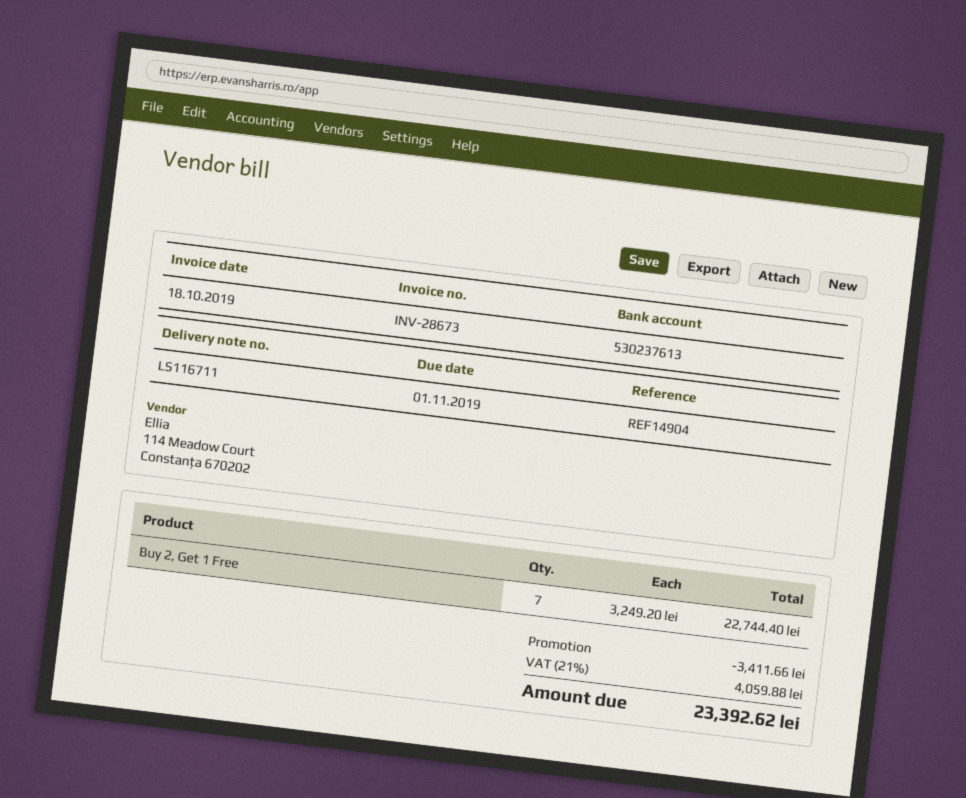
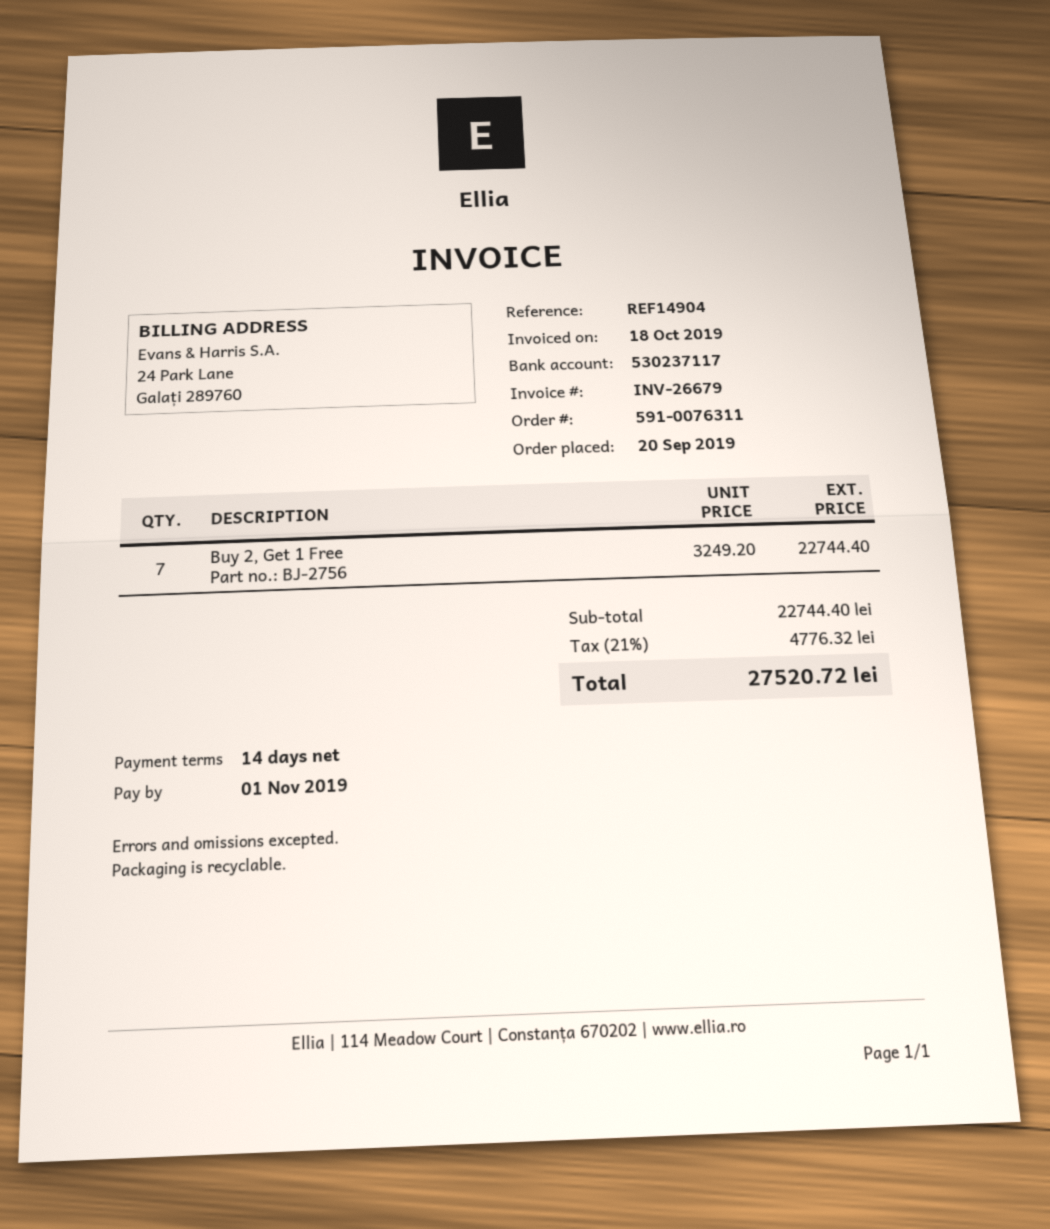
invoice number: INV-28673 -> INV-26679
bank account: 530237613 -> 530237117
discount: 3411.66 -> none
tax: 21% = 4059.88 -> 21% = 4776.32
total: 23392.62 -> 27520.72

